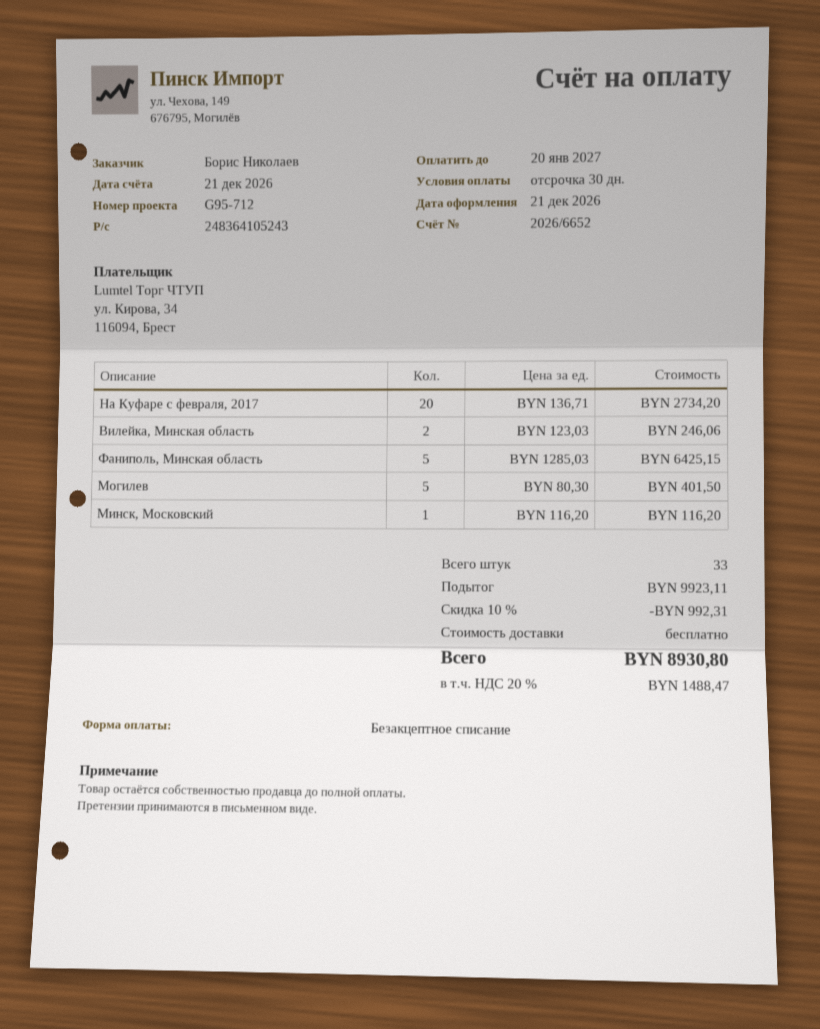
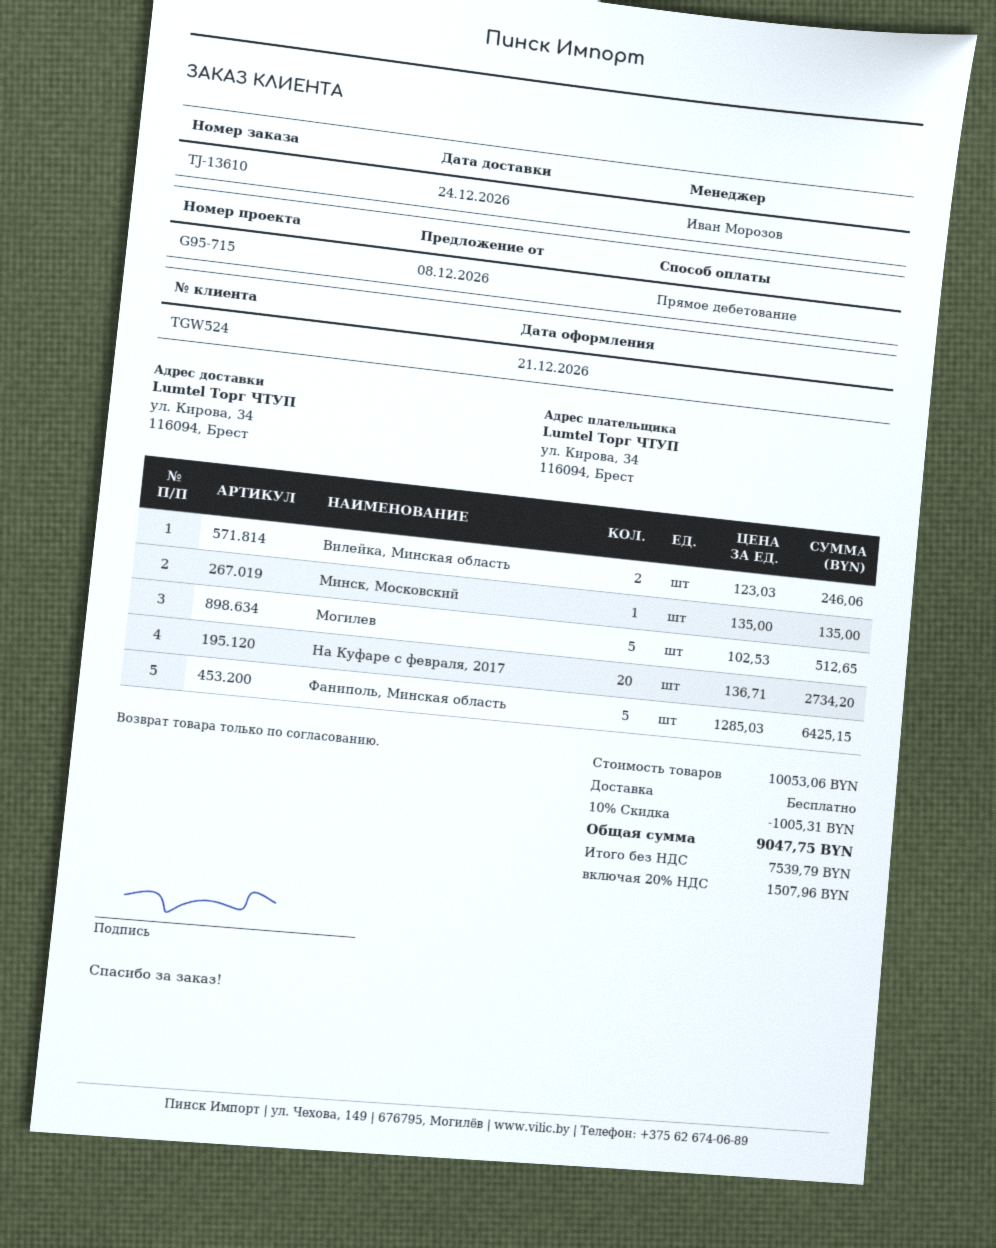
reference: G95-712 -> G95-715
Могилев: 5 x 80.30 = 401.50 -> 5 x 102.53 = 512.65
Минск, Московский: 1 x 116.20 = 116.20 -> 1 x 135.00 = 135.00
subtotal: 9923.11 -> 10053.06
discount: 10% = 992.31 -> 10% = 1005.31
tax: 20% = 1488.47 -> 20% = 1507.96
total: 8930.80 -> 9047.75

